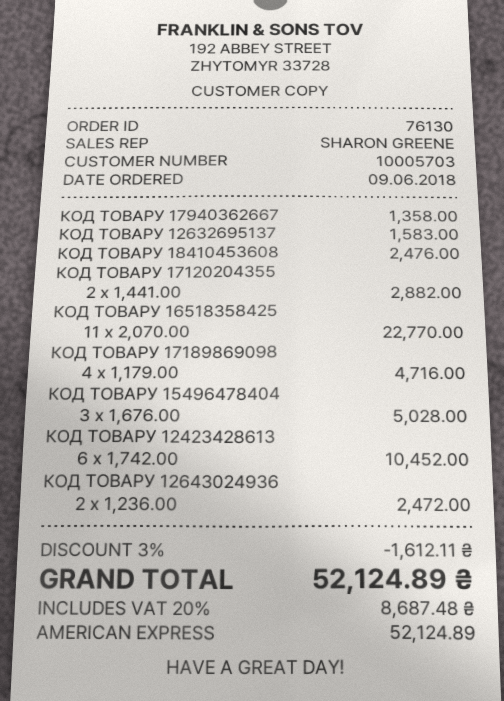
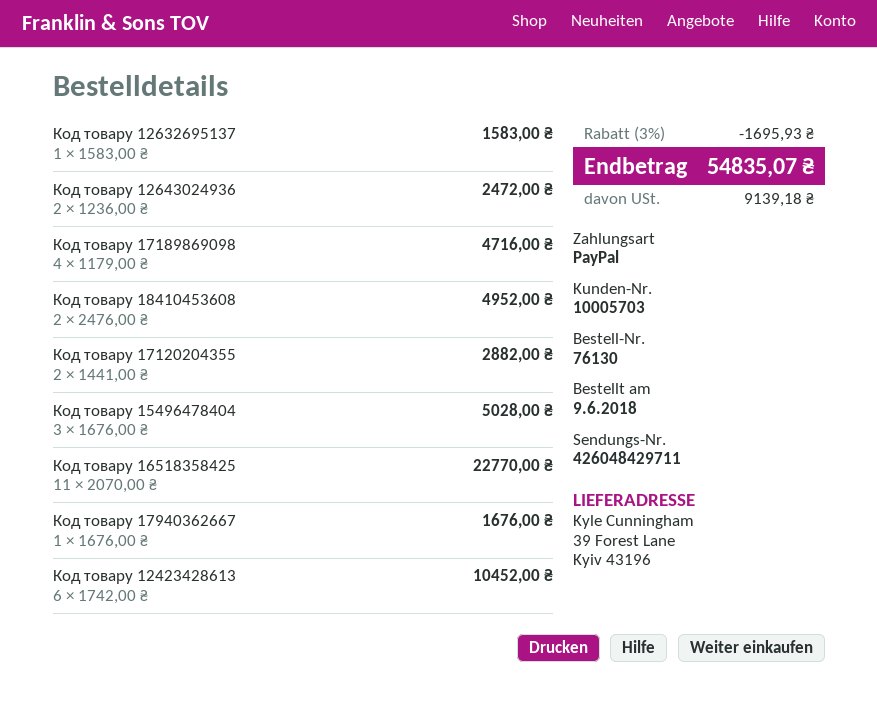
payment method: American Express -> PayPal
КОД ТОВАРУ 17940362667: 1 x 1358.00 = 1358.00 -> 1 x 1676.00 = 1676.00
КОД ТОВАРУ 18410453608: 1 x 2476.00 = 2476.00 -> 2 x 2476.00 = 4952.00
discount: 3% = 1612.11 -> 3% = 1695.93
tax: 8687.48 -> 9139.18
total: 52124.89 -> 54835.07

